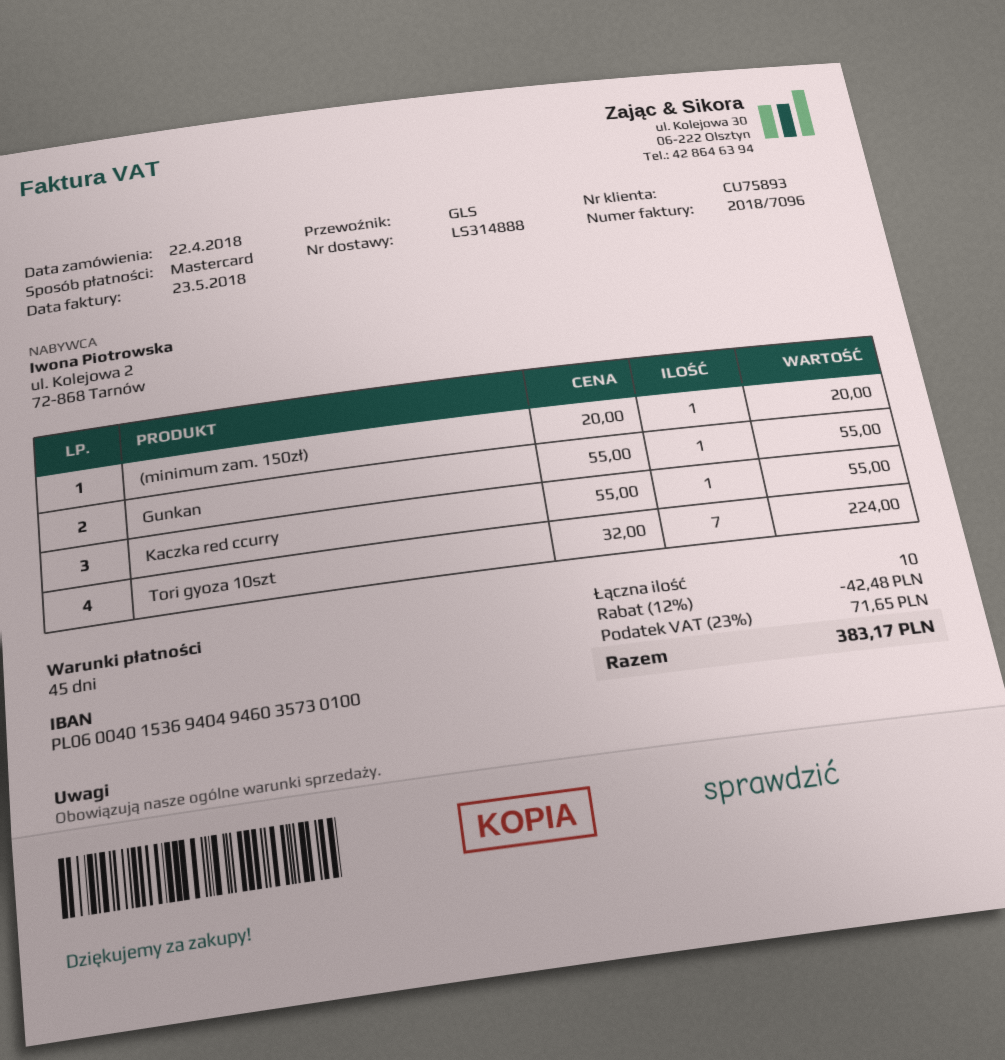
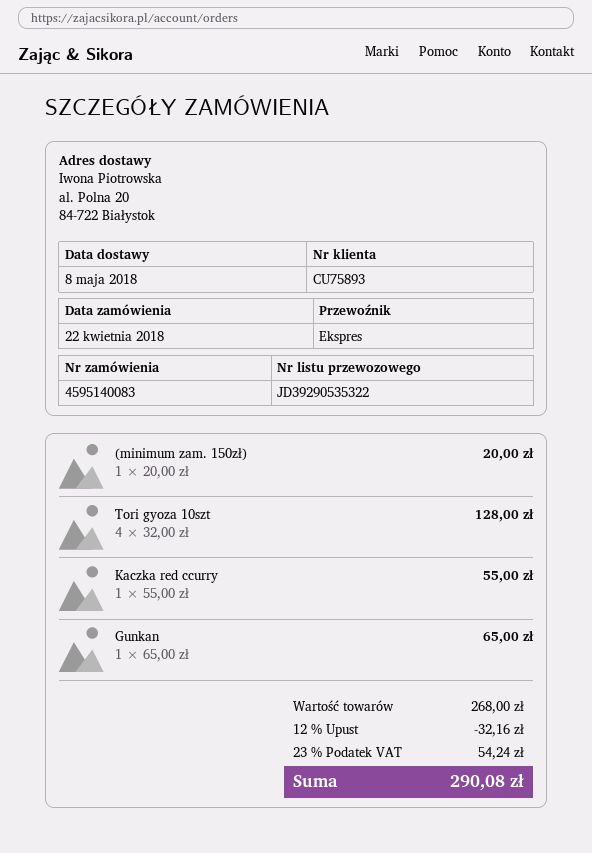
shipping method: GLS -> express
Gunkan: 1 x 55.00 = 55.00 -> 1 x 65.00 = 65.00
Tori gyoza 10szt: 7 x 32.00 = 224.00 -> 4 x 32.00 = 128.00
discount: 12% = 42.48 -> 12% = 32.16
tax: 23% = 71.65 -> 23% = 54.24
total: 383.17 -> 290.08

